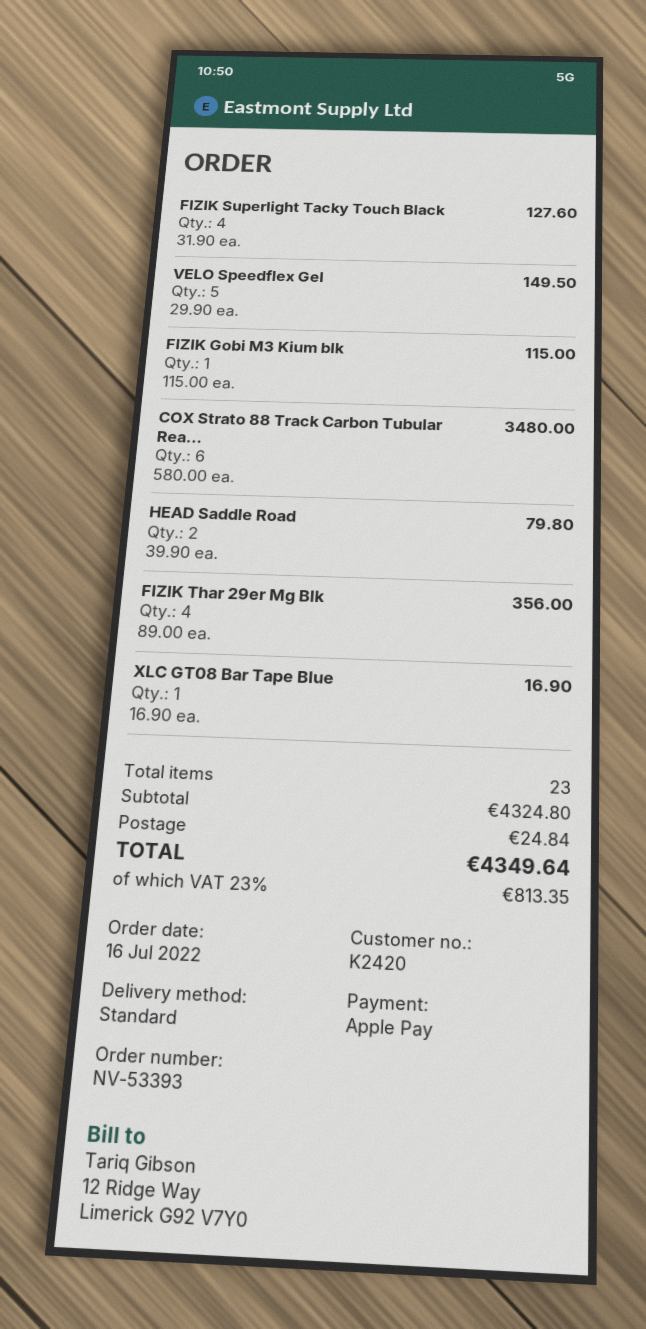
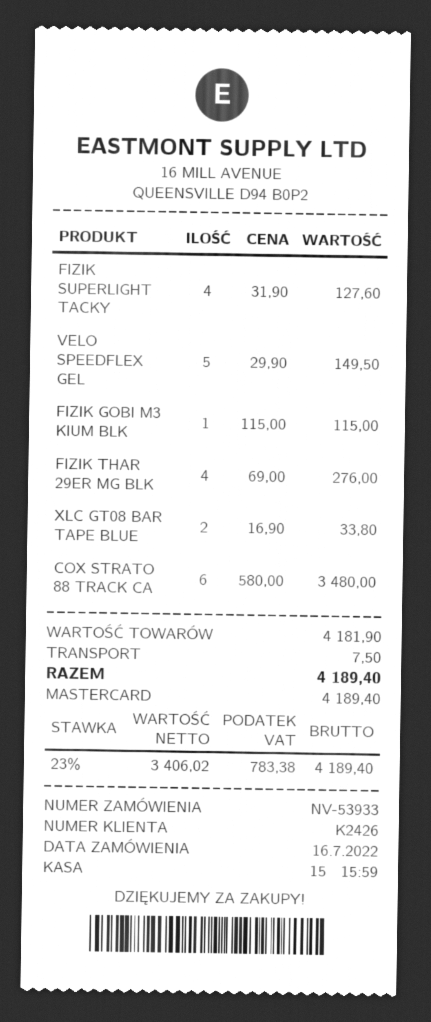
order number: NV-53393 -> NV-53933
customer number: K2420 -> K2426
payment method: Apple Pay -> Mastercard
HEAD Saddle Road: 2 x 39.90 = 79.80 -> none
FIZIK Thar 29er Mg Blk: 4 x 89.00 = 356.00 -> 4 x 69.00 = 276.00
XLC GT08 Bar Tape Blue: 1 x 16.90 = 16.90 -> 2 x 16.90 = 33.80
subtotal: 4324.80 -> 4181.90
shipping: 24.84 -> 7.50
tax: 23% = 813.35 -> 23% = 783.38
total: 4349.64 -> 4189.40

